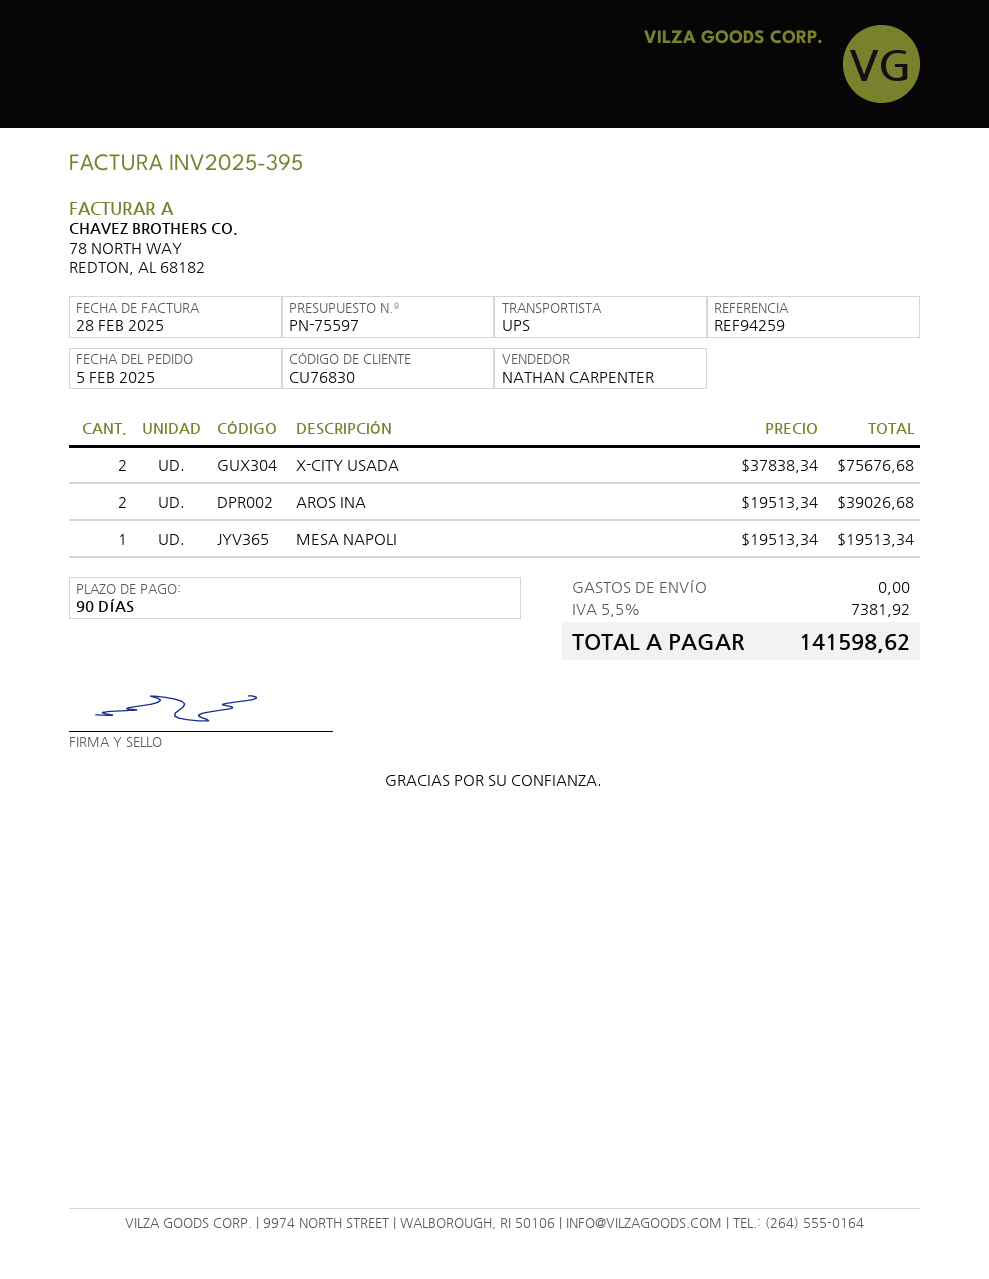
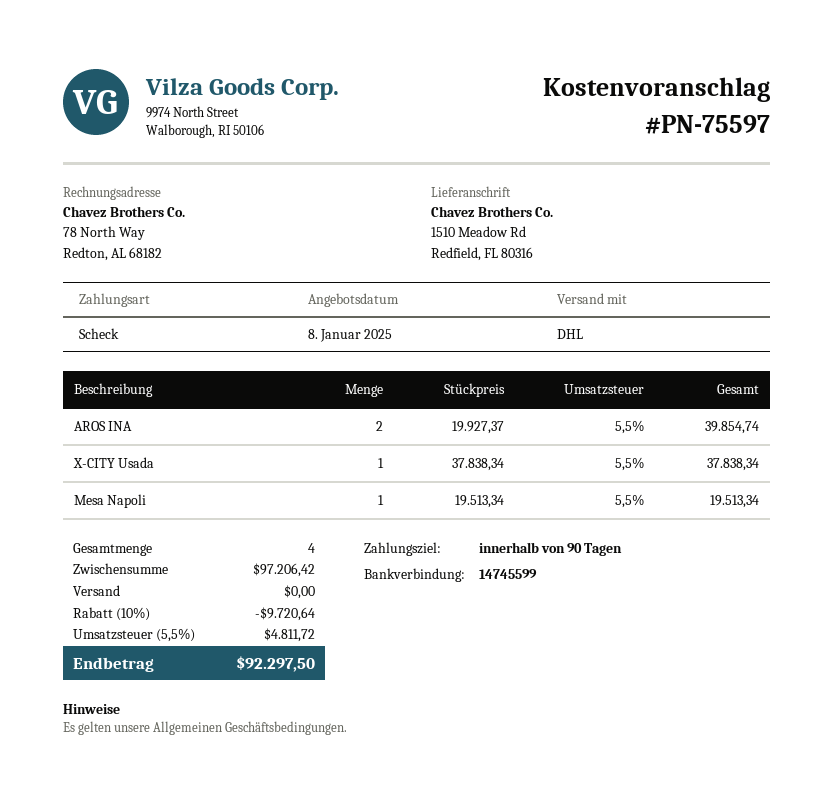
shipping method: UPS -> DHL
X-CITY USADA: 2 x 37838.34 = 75676.68 -> 1 x 37838.34 = 37838.34
AROS INA: 2 x 19513.34 = 39026.68 -> 2 x 19927.37 = 39854.74
discount: none -> 10% = 9720.64
tax: 5.5% = 7381.92 -> 5.5% = 4811.72
total: 141598.62 -> 92297.50

